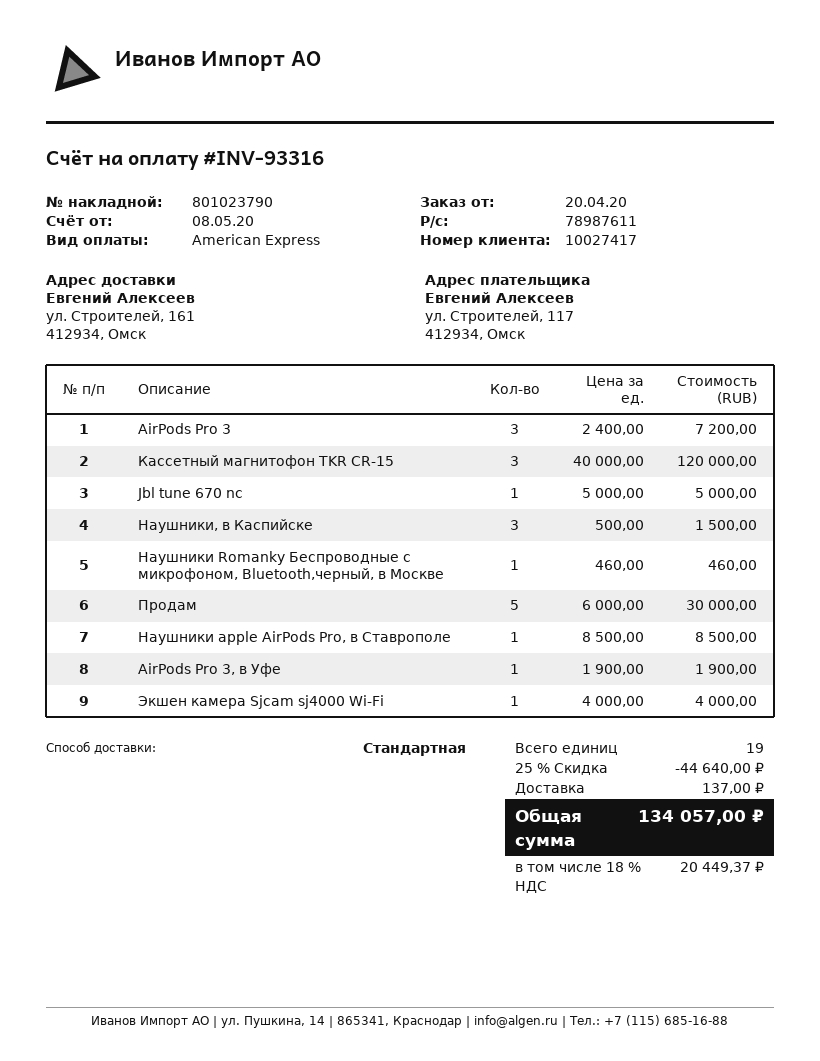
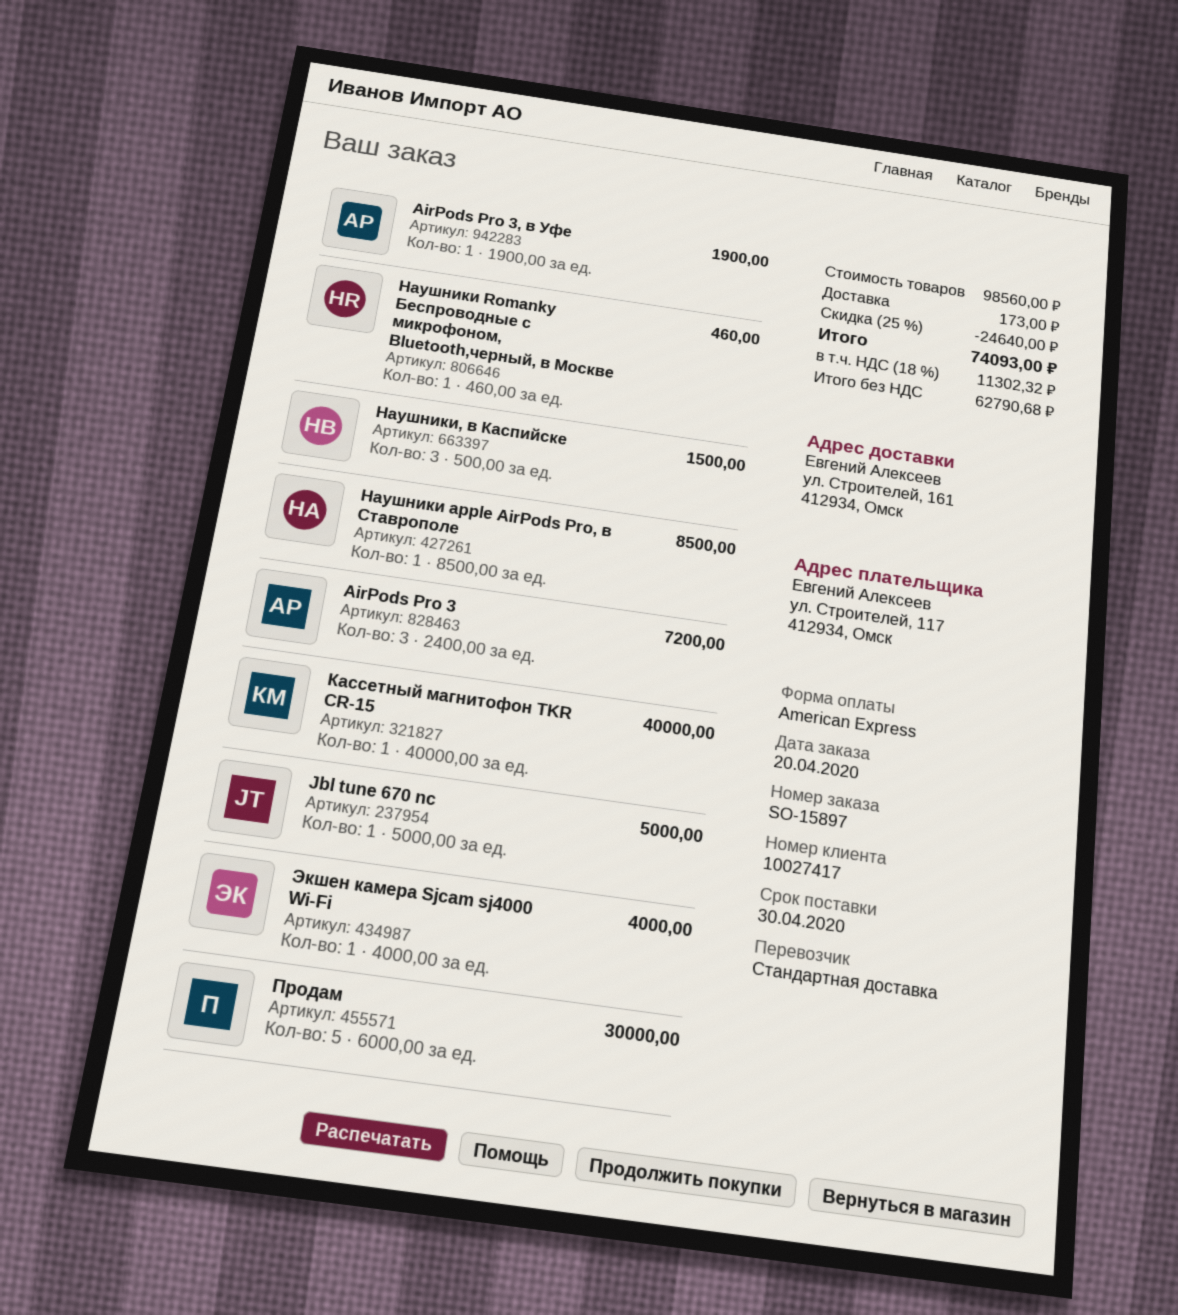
Кассетный магнитофон TKR CR-15: 3 x 40000.00 = 120000.00 -> 1 x 40000.00 = 40000.00
discount: 25% = 44640.00 -> 25% = 24640.00
shipping: 137.00 -> 173.00
tax: 18% = 20449.37 -> 18% = 11302.32
total: 134057.00 -> 74093.00

